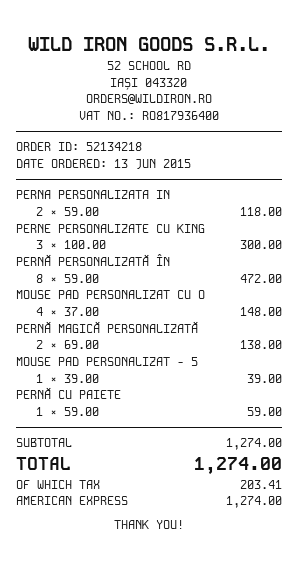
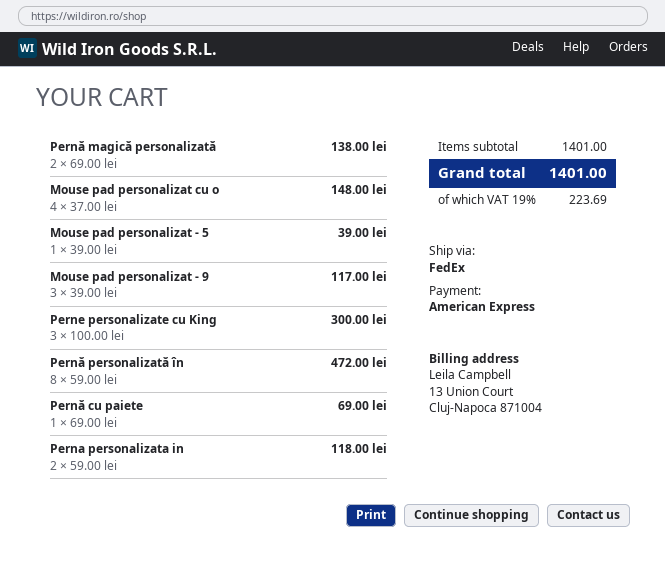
PERNĂ CU PAIETE: 1 x 59.00 = 59.00 -> 1 x 69.00 = 69.00
Mouse pad personalizat - 9: none -> 3 x 39.00 = 117.00
subtotal: 1274.00 -> 1401.00
tax: 203.41 -> 223.69
total: 1274.00 -> 1401.00

